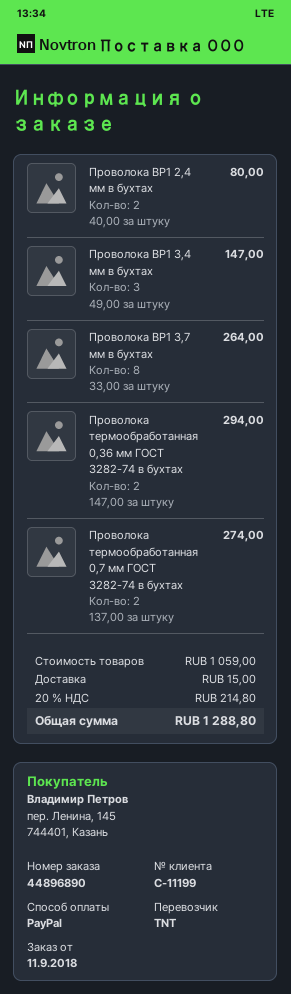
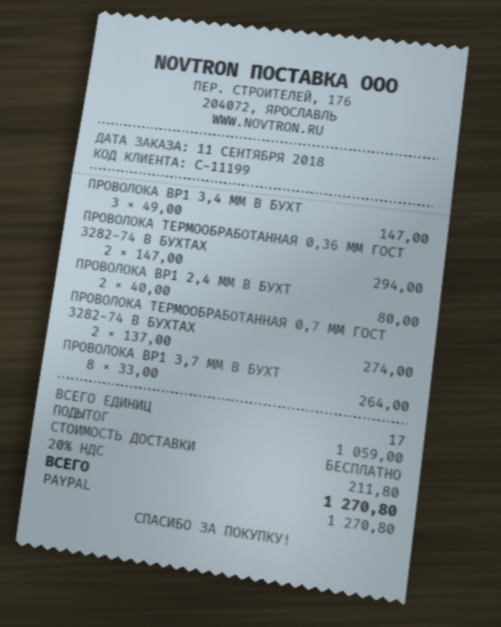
shipping: 15.00 -> 0.00
tax: 20% = 214.80 -> 20% = 211.80
total: 1288.80 -> 1270.80

